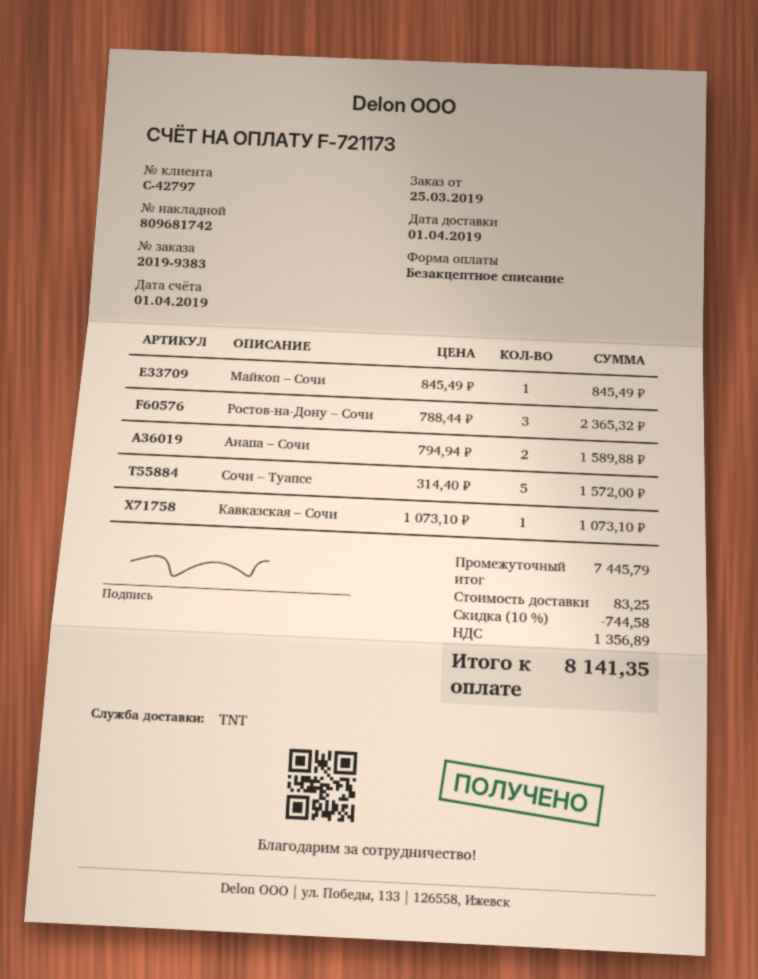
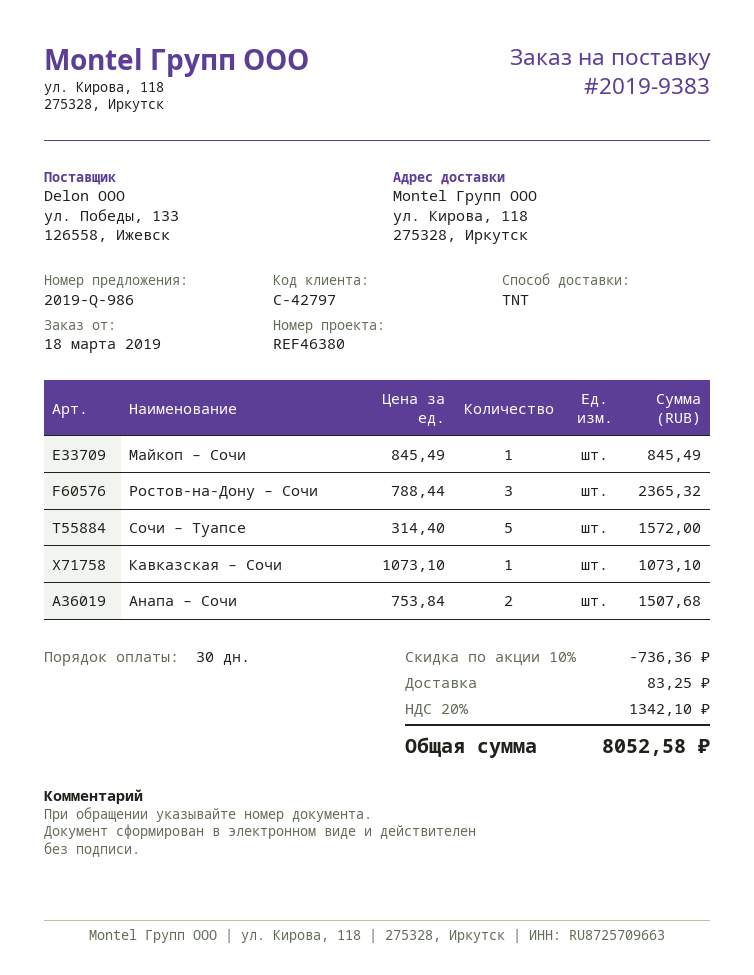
order date: 2019-03-25 -> 2019-03-18
Анапа – Сочи: 2 x 794.94 = 1589.88 -> 2 x 753.84 = 1507.68
discount: 10% = 744.58 -> 10% = 736.36
tax: 1356.89 -> 1342.10
total: 8141.35 -> 8052.58

